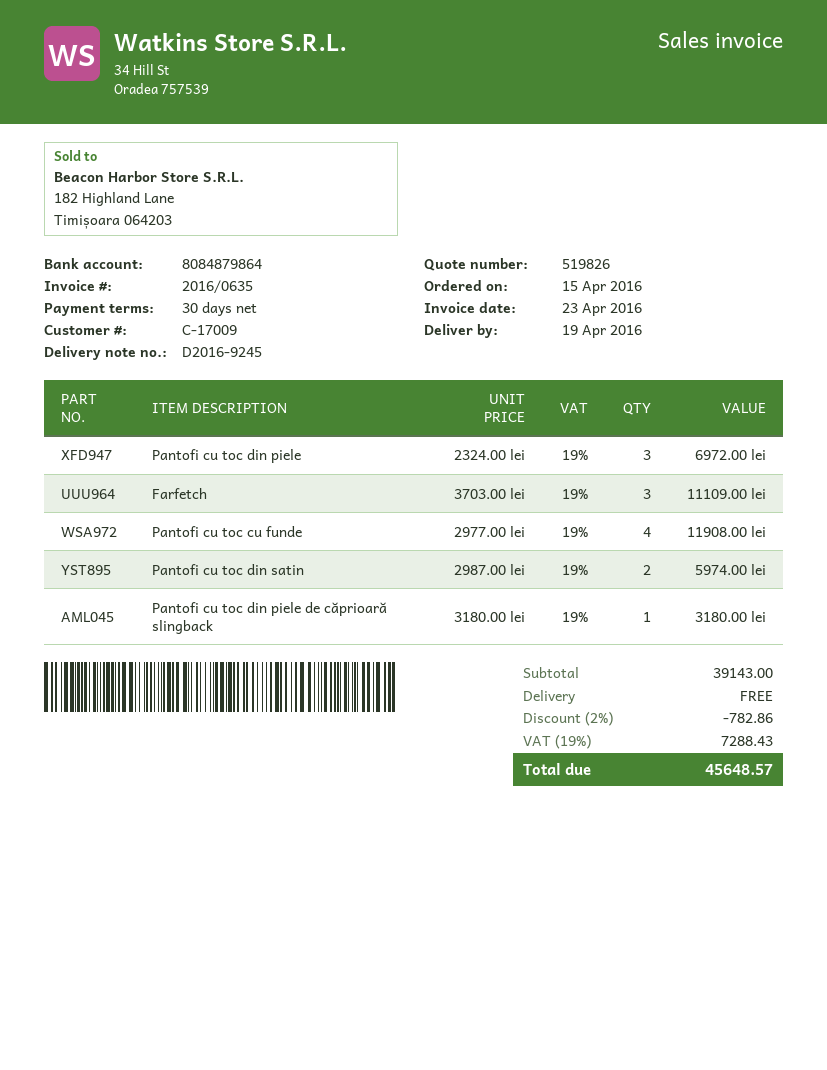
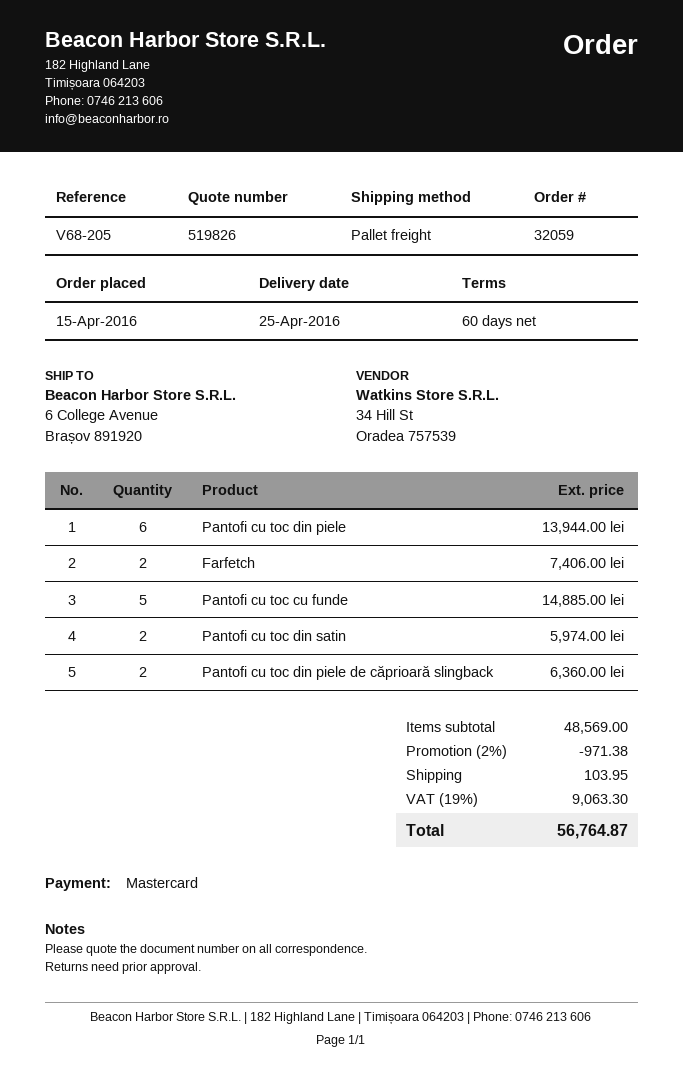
delivery date: 2016-04-19 -> 2016-04-25
payment terms: 30 days -> 60 days
Pantofi cu toc din piele: 3 for 6972.00 -> 6 for 13944.00
Farfetch: 3 for 11109.00 -> 2 for 7406.00
Pantofi cu toc cu funde: 4 for 11908.00 -> 5 for 14885.00
Pantofi cu toc din piele de căprioară slingback: 1 for 3180.00 -> 2 for 6360.00
subtotal: 39143.00 -> 48569.00
discount: 2% = 782.86 -> 2% = 971.38
shipping: 0.00 -> 103.95
tax: 19% = 7288.43 -> 19% = 9063.30
total: 45648.57 -> 56764.87

